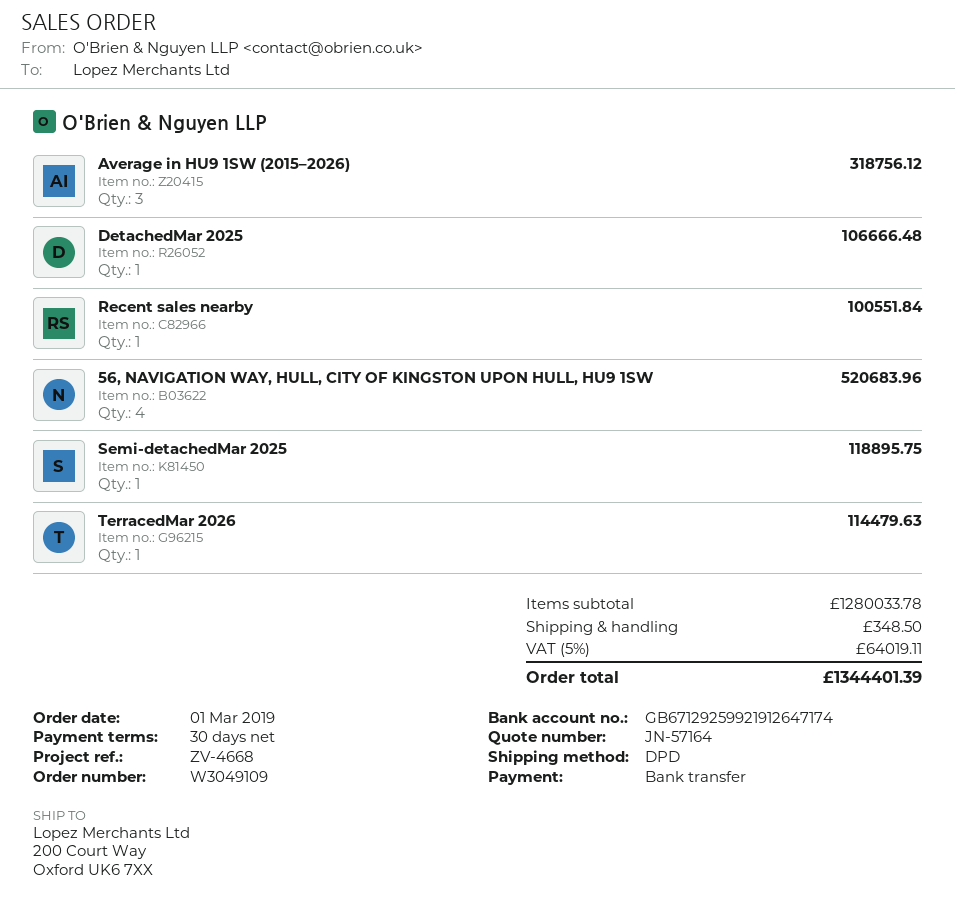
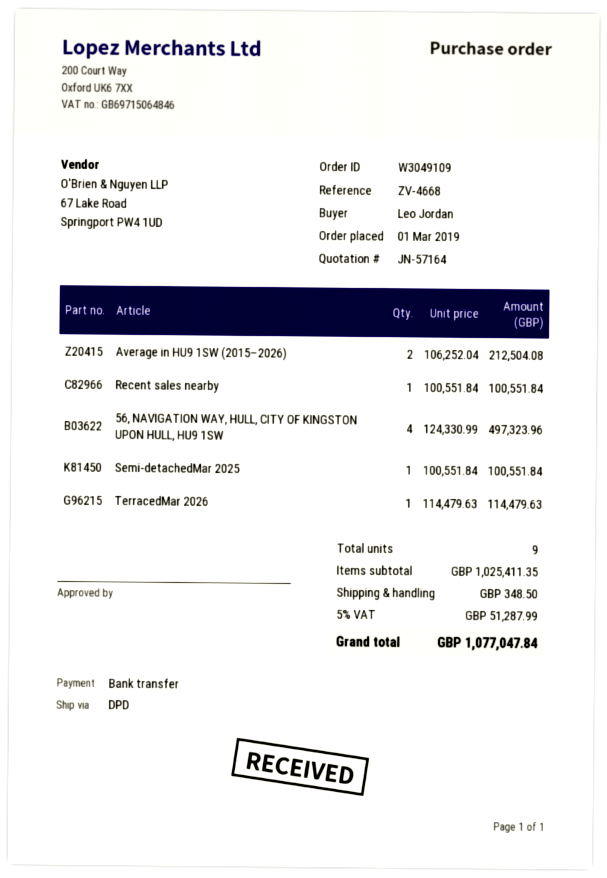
Average in HU9 1SW (2015–2026): 3 for 318756.12 -> 2 for 212504.08
DetachedMar 2025: 1 for 106666.48 -> none
56, NAVIGATION WAY, HULL, CITY OF KINGSTON UPON HULL, HU9 1SW: 4 for 520683.96 -> 4 for 497323.96
Semi-detachedMar 2025: 1 for 118895.75 -> 1 for 100551.84
subtotal: 1280033.78 -> 1025411.35
tax: 5% = 64019.11 -> 5% = 51287.99
total: 1344401.39 -> 1077047.84

